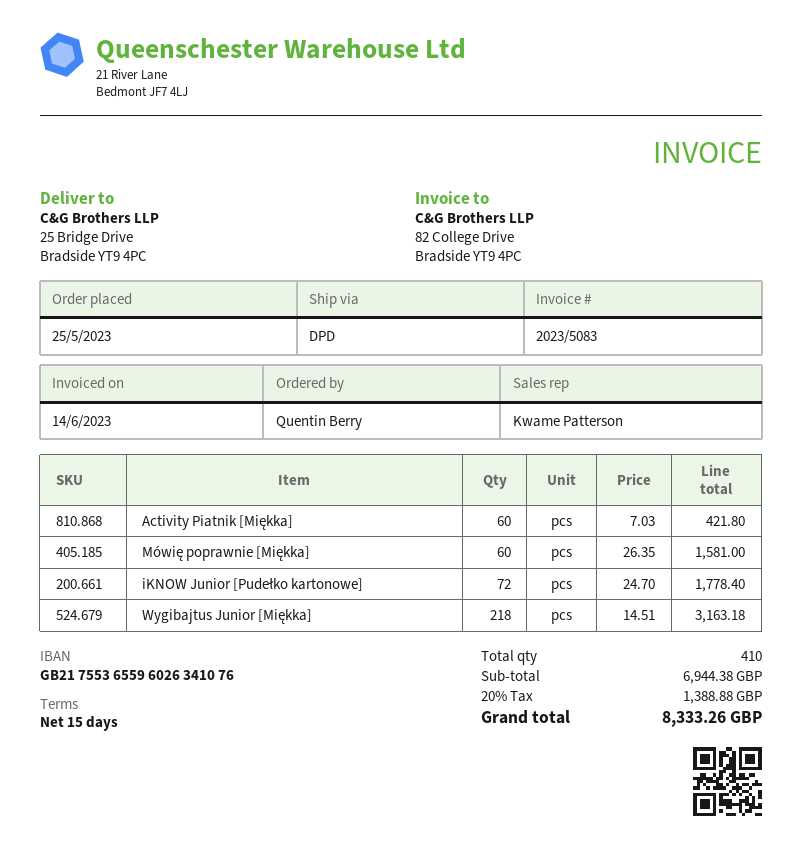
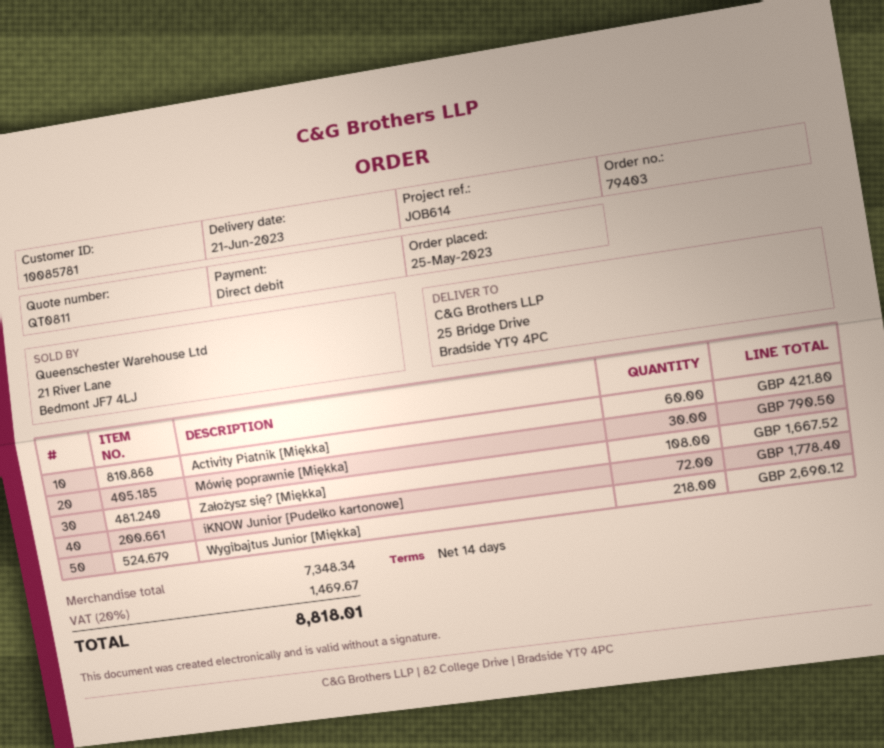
payment terms: 15 days -> 14 days
Mówię poprawnie [Miękka]: 60 for 1581.00 -> 30 for 790.50
Wygibajtus Junior [Miękka]: 218 for 3163.18 -> 218 for 2690.12
Założysz się? [Miękka]: none -> 108 for 1667.52
subtotal: 6944.38 -> 7348.34
tax: 20% = 1388.88 -> 20% = 1469.67
total: 8333.26 -> 8818.01

